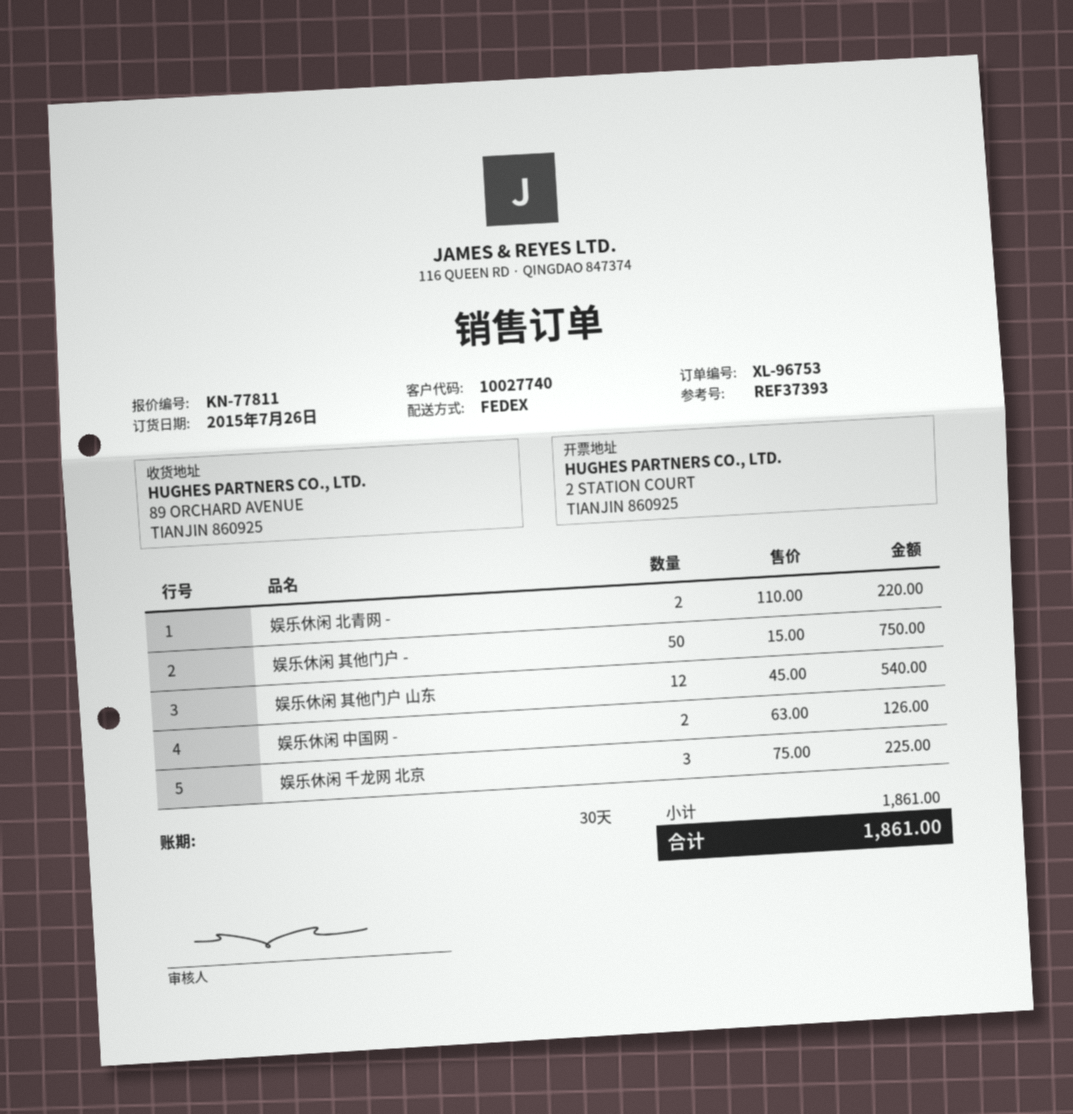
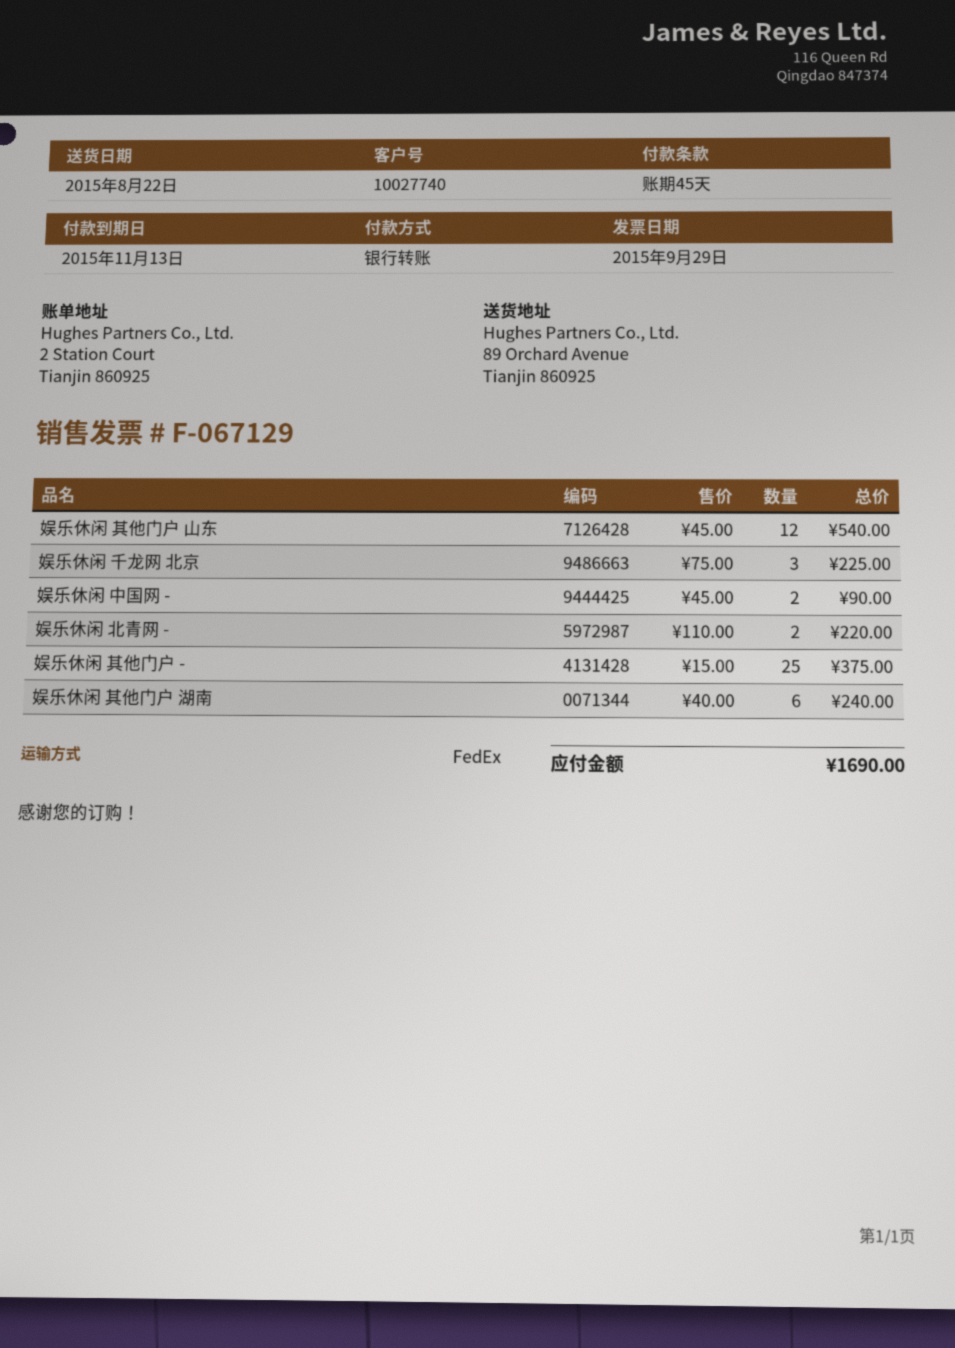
payment terms: 30 days -> 45 days
娱乐休闲 其他门户 -: 50 x 15.00 = 750.00 -> 25 x 15.00 = 375.00
娱乐休闲 中国网 -: 2 x 63.00 = 126.00 -> 2 x 45.00 = 90.00
娱乐休闲 其他门户 湖南: none -> 6 x 40.00 = 240.00
total: 1861.00 -> 1690.00

